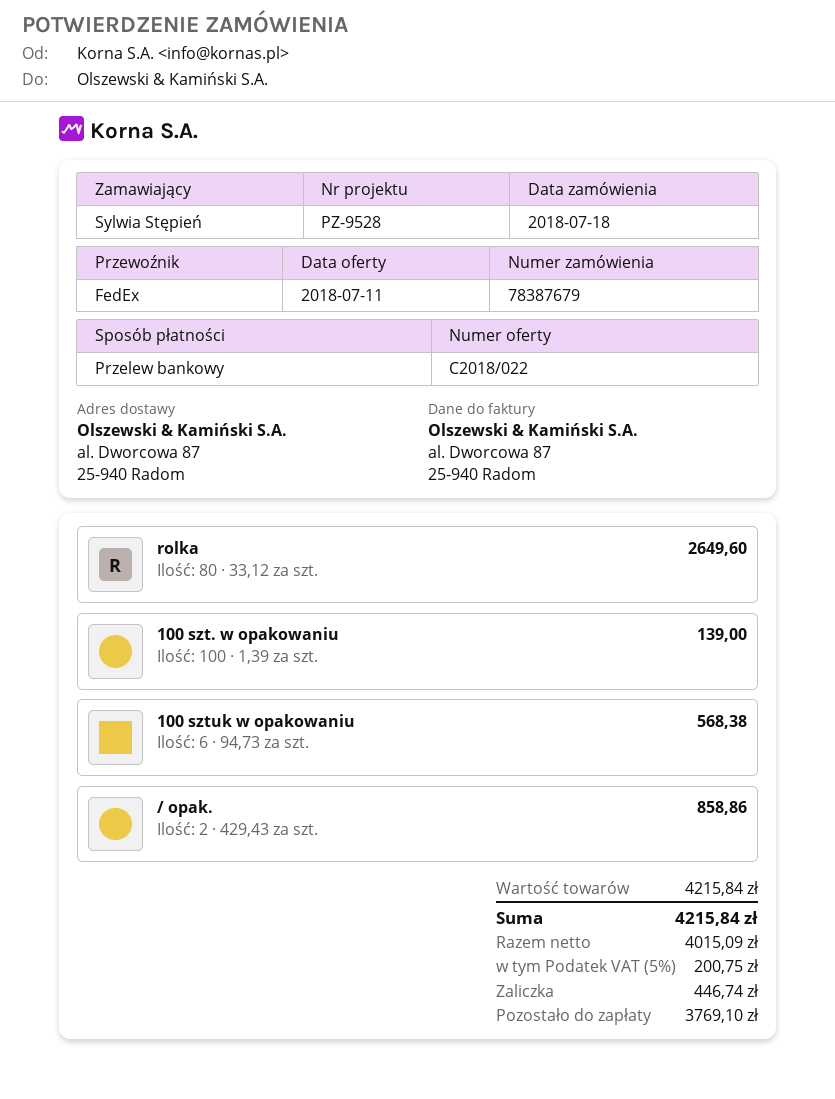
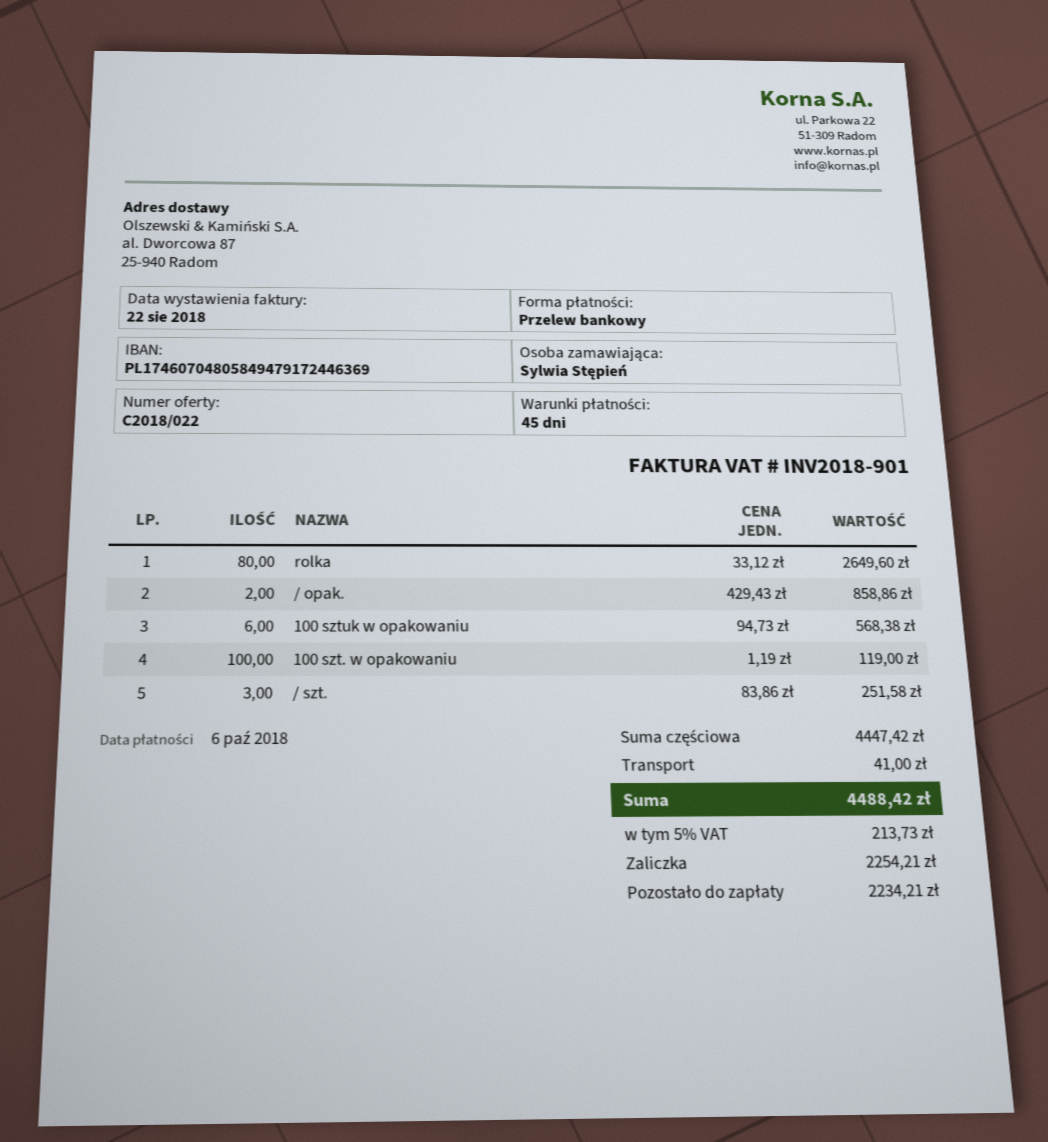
100 szt. w opakowaniu: 100 x 1.39 = 139.00 -> 100 x 1.19 = 119.00
/ szt.: none -> 3 x 83.86 = 251.58
subtotal: 4215.84 -> 4447.42
shipping: none -> 41.00
tax: 5% = 200.75 -> 5% = 213.73
total: 4215.84 -> 4488.42
deposit: 446.74 -> 2254.21
balance: 3769.10 -> 2234.21

